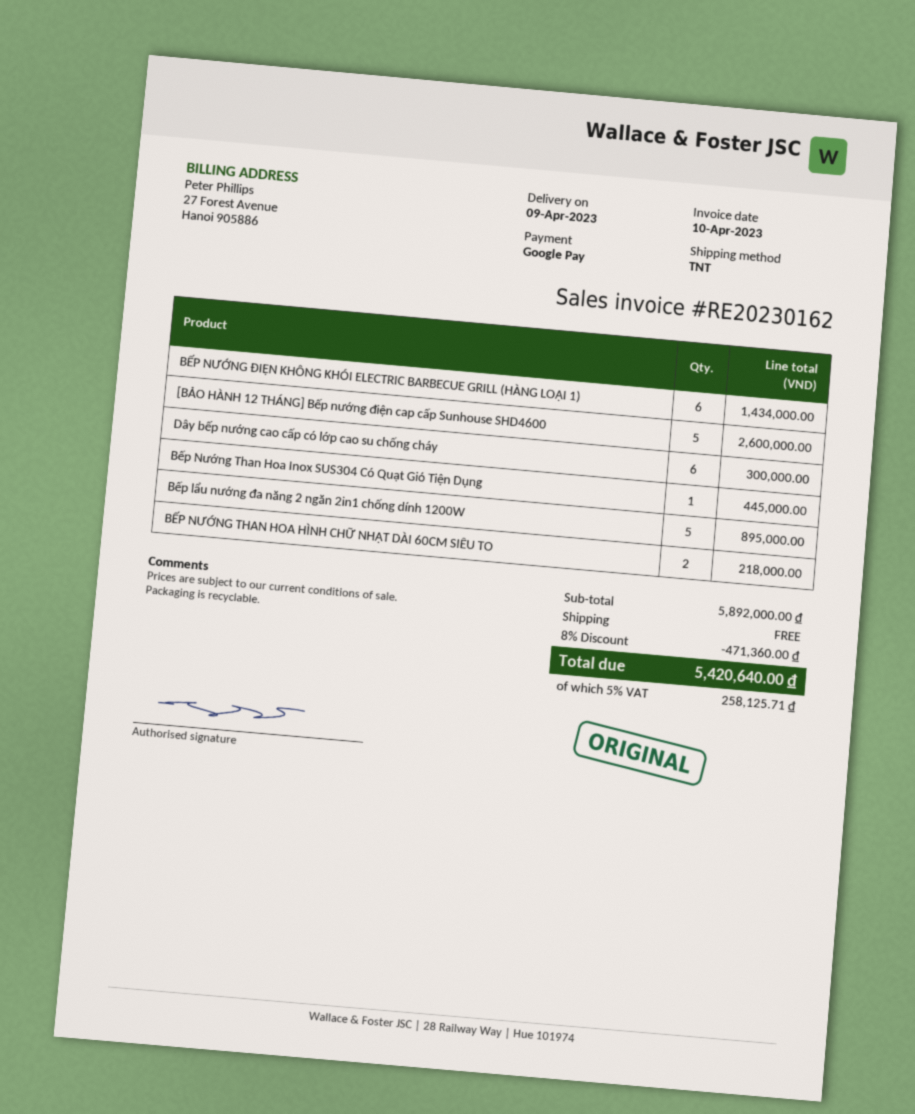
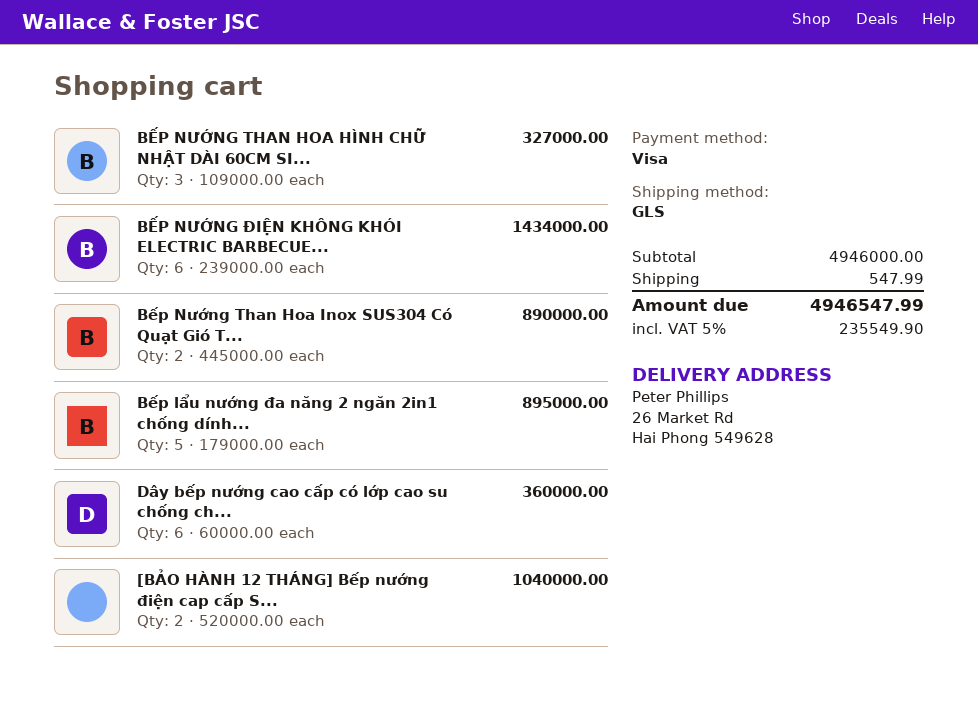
payment method: Google Pay -> Visa
shipping method: TNT -> GLS
[BẢO HÀNH 12 THÁNG] Bếp nướng điện cap cấp Sunhouse SHD4600: 5 for 2600000.00 -> 2 for 1040000.00
Dây bếp nướng cao cấp có lớp cao su chống cháy: 6 for 300000.00 -> 6 for 360000.00
Bếp Nướng Than Hoa Inox SUS304 Có Quạt Gió Tiện Dụng: 1 for 445000.00 -> 2 for 890000.00
BẾP NƯỚNG THAN HOA HÌNH CHỮ NHẬT DÀI 60CM SIÊU TO: 2 for 218000.00 -> 3 for 327000.00
subtotal: 5892000.00 -> 4946000.00
discount: 8% = 471360.00 -> none
shipping: 0.00 -> 547.99
tax: 5% = 258125.71 -> 5% = 235549.90
total: 5420640.00 -> 4946547.99

